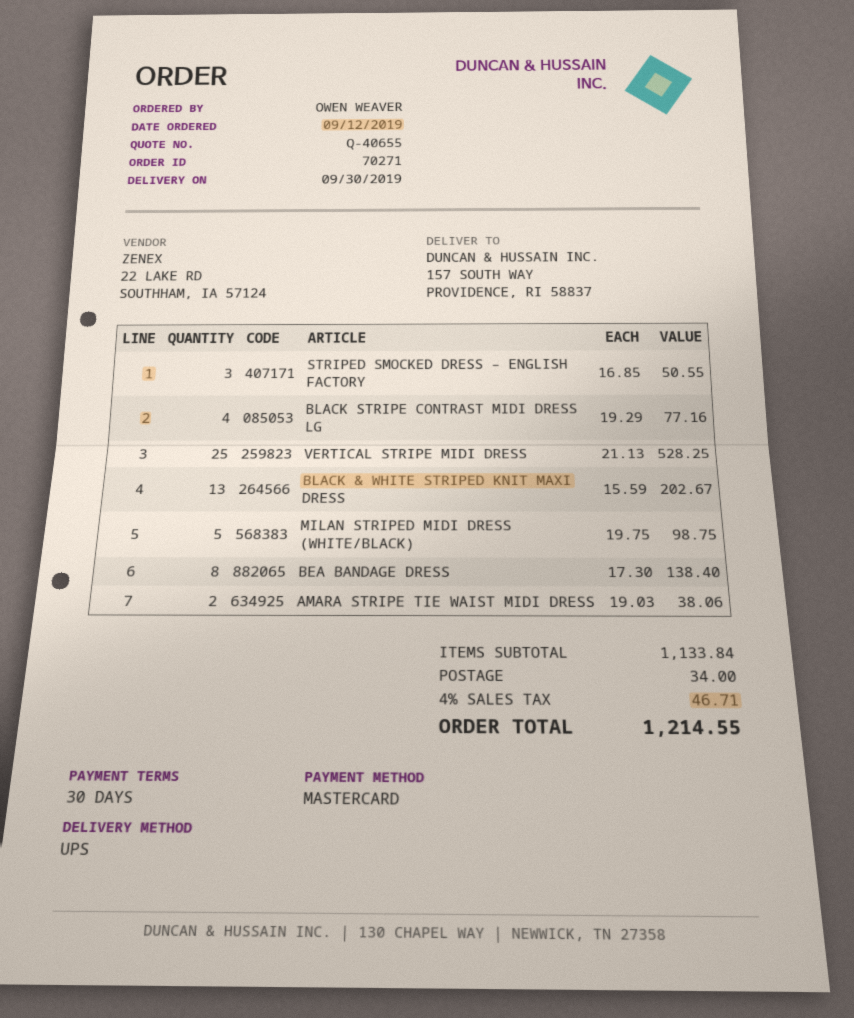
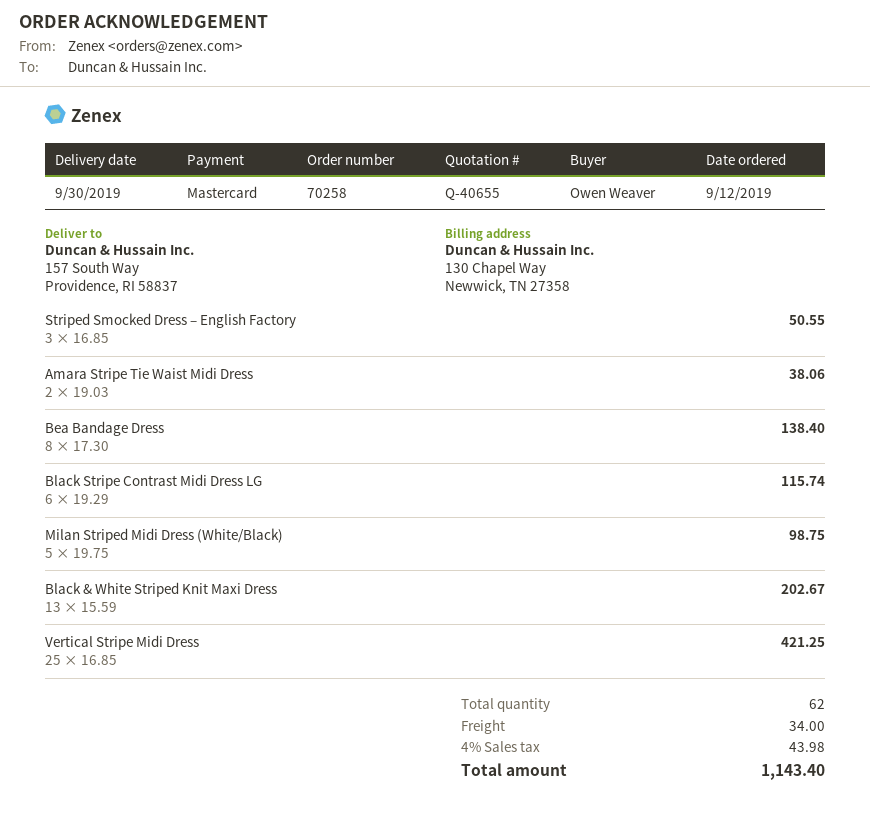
order number: 70271 -> 70258
BLACK STRIPE CONTRAST MIDI DRESS LG: 4 x 19.29 = 77.16 -> 6 x 19.29 = 115.74
VERTICAL STRIPE MIDI DRESS: 25 x 21.13 = 528.25 -> 25 x 16.85 = 421.25
tax: 4% = 46.71 -> 4% = 43.98
total: 1214.55 -> 1143.40

